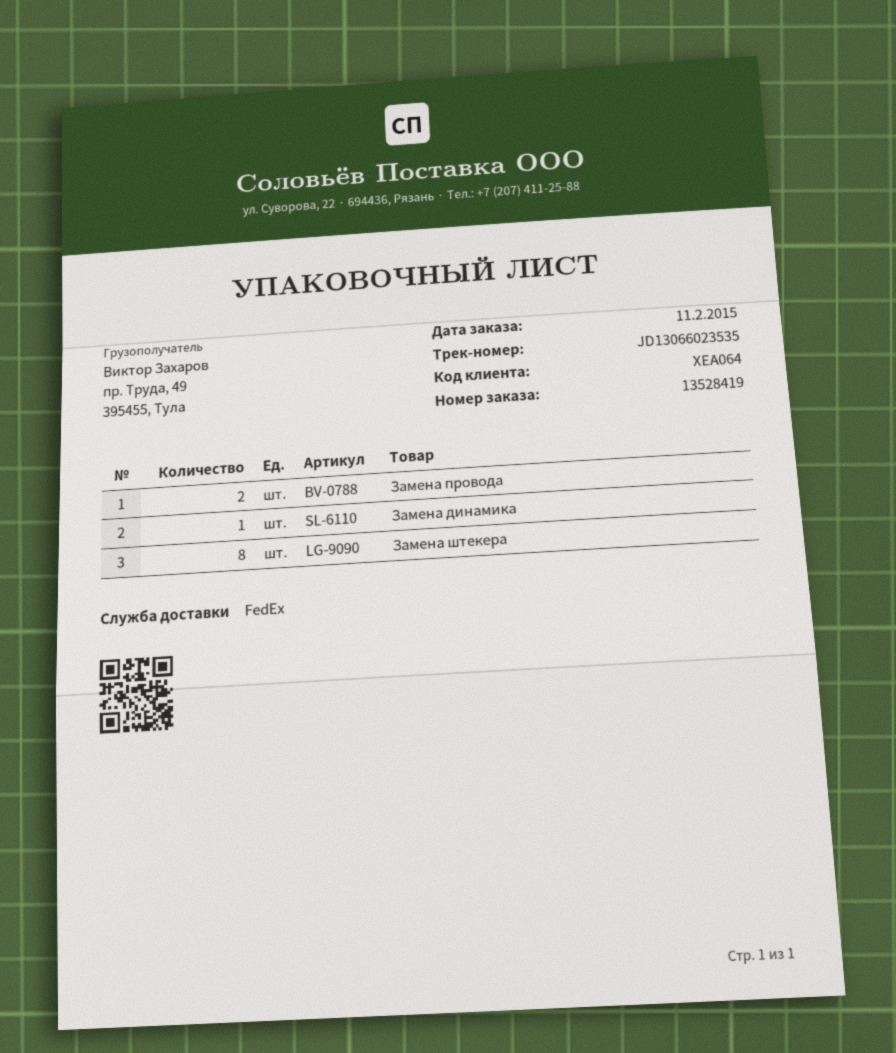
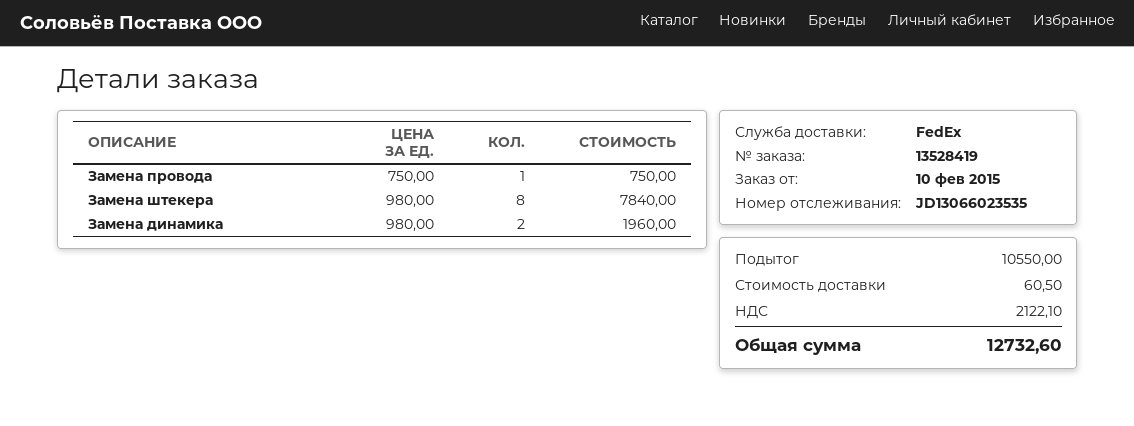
order date: 2015-02-11 -> 2015-02-10
Замена провода: 2 -> 1
Замена динамика: 1 -> 2

